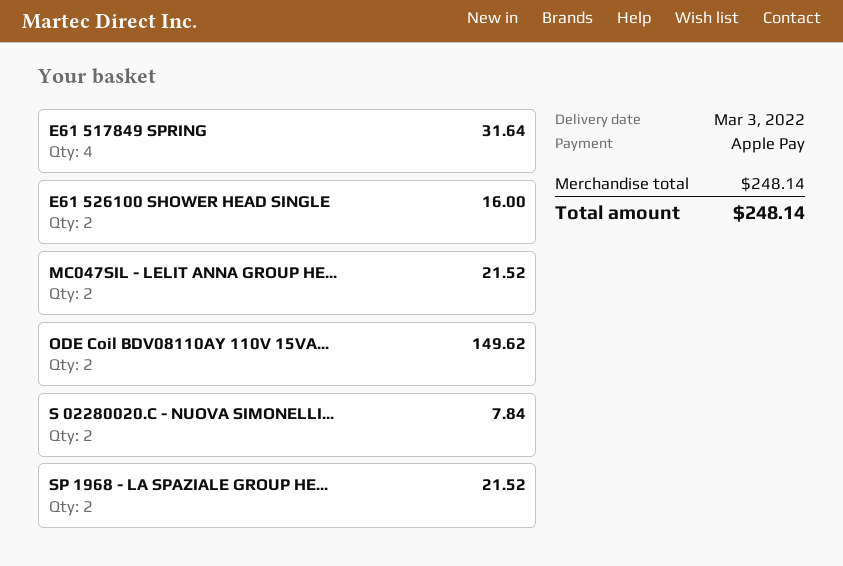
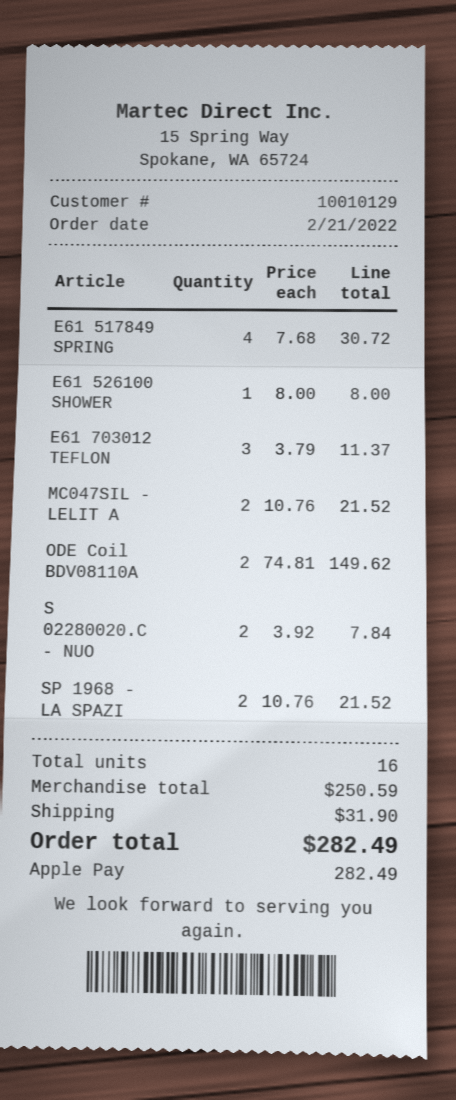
E61 517849 SPRING: 4 for 31.64 -> 4 for 30.72
E61 526100 SHOWER HEAD SINGLE: 2 for 16.00 -> 1 for 8.00
E61 703012 TEFLON: none -> 3 for 11.37
subtotal: 248.14 -> 250.59
shipping: none -> 31.90
total: 248.14 -> 282.49

